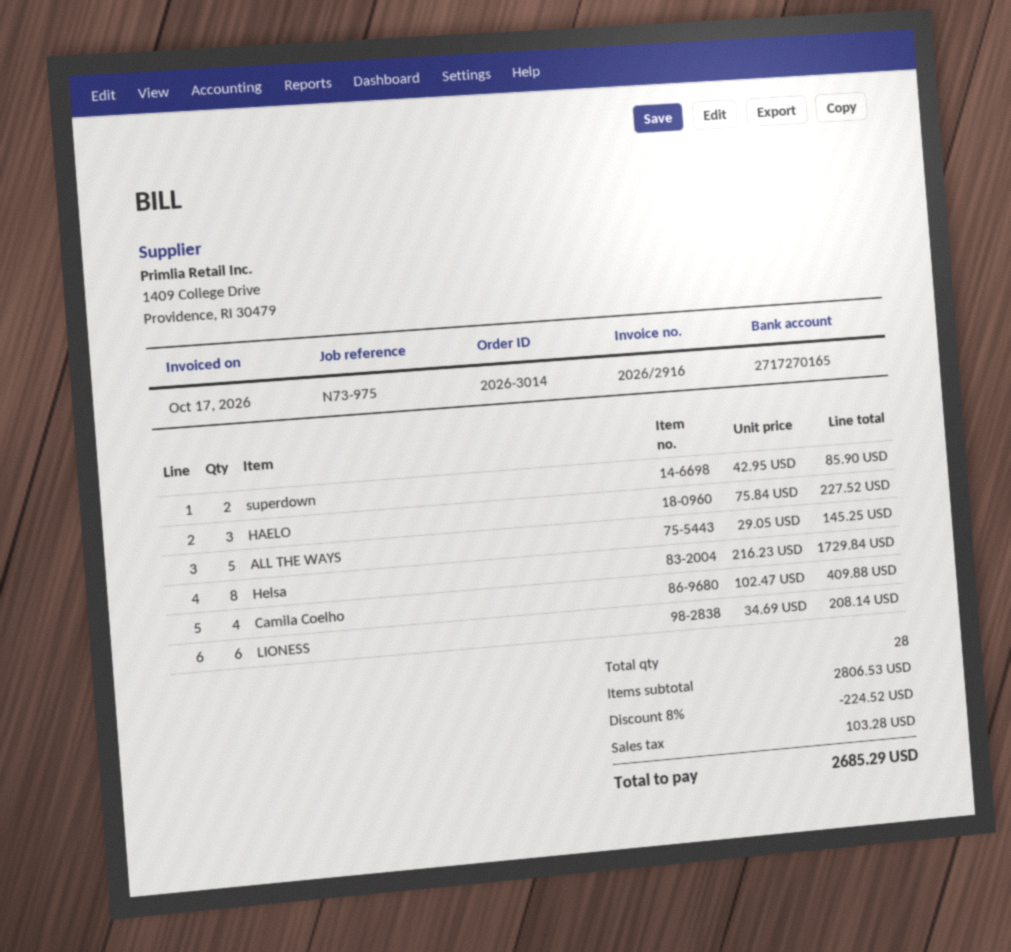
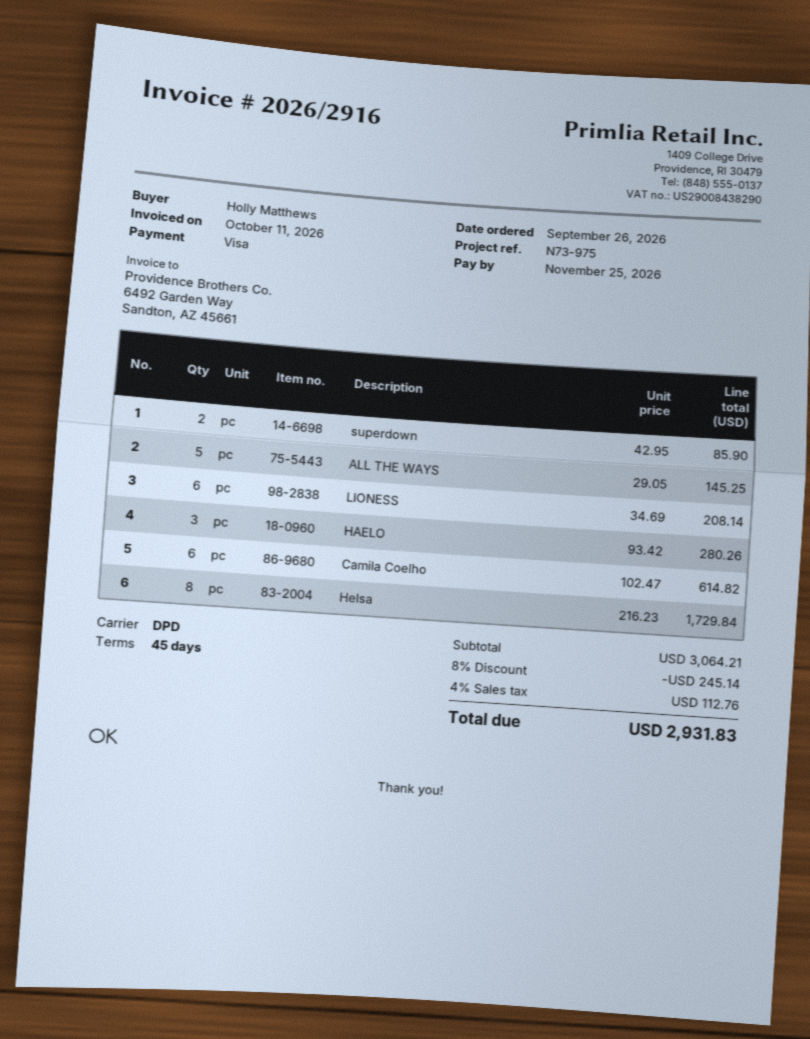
invoice date: 2026-10-17 -> 2026-10-11
HAELO: 3 x 75.84 = 227.52 -> 3 x 93.42 = 280.26
Camila Coelho: 4 x 102.47 = 409.88 -> 6 x 102.47 = 614.82
subtotal: 2806.53 -> 3064.21
discount: 8% = 224.52 -> 8% = 245.14
tax: 103.28 -> 112.76
total: 2685.29 -> 2931.83

